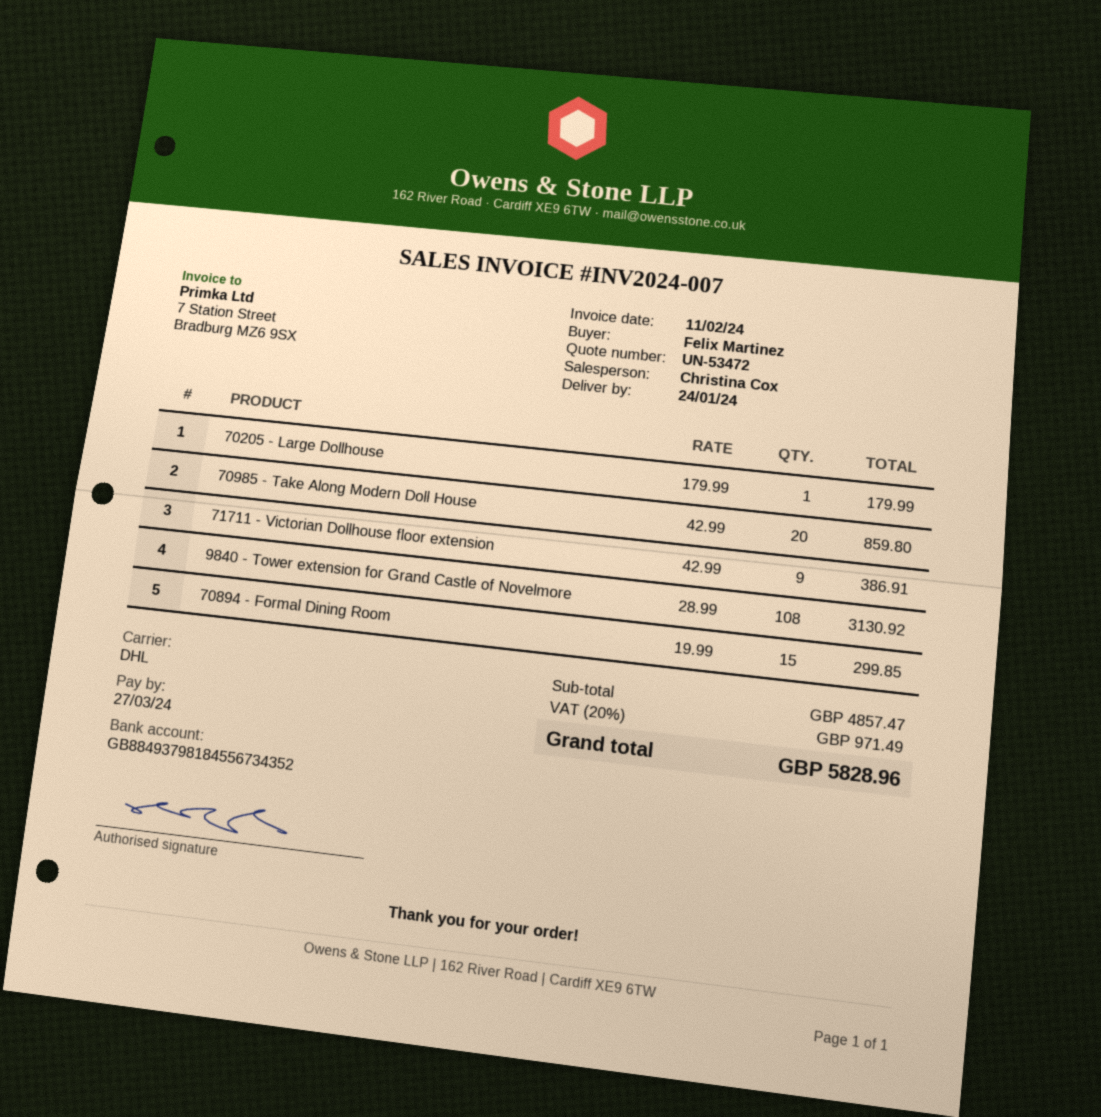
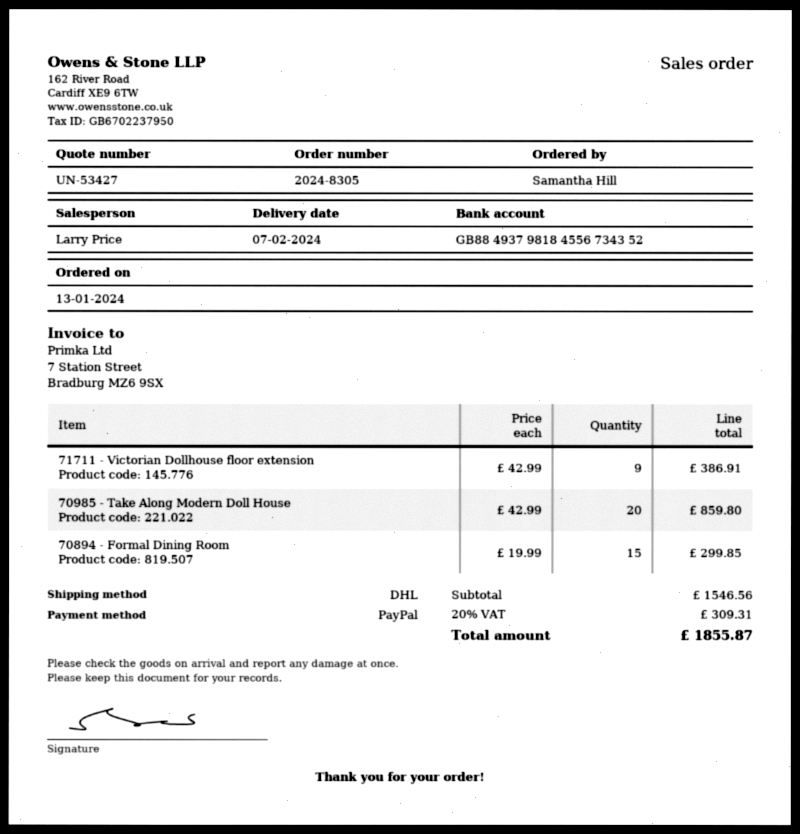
quote number: UN-53472 -> UN-53427
delivery date: 2024-01-24 -> 2024-02-07
ordered by: Felix Martinez -> Samantha Hill
sales rep: Christina Cox -> Larry Price
70205 - Large Dollhouse: 1 x 179.99 = 179.99 -> none
9840 - Tower extension for Grand Castle of Novelmore: 108 x 28.99 = 3130.92 -> none
subtotal: 4857.47 -> 1546.56
tax: 20% = 971.49 -> 20% = 309.31
total: 5828.96 -> 1855.87

